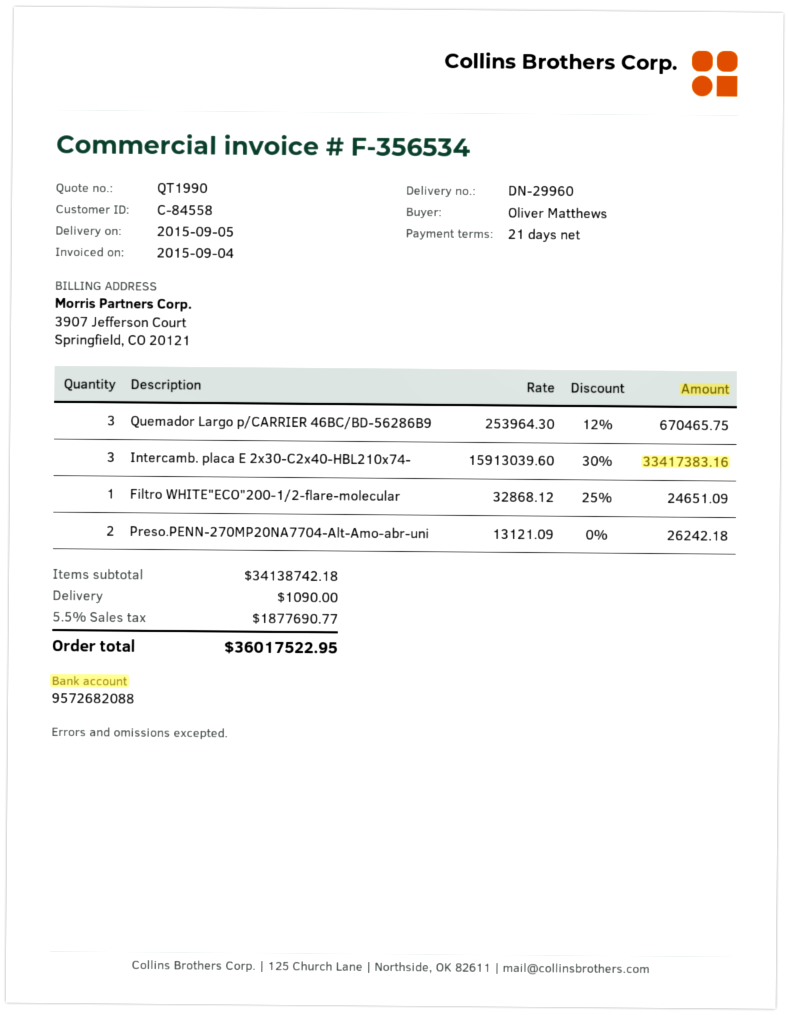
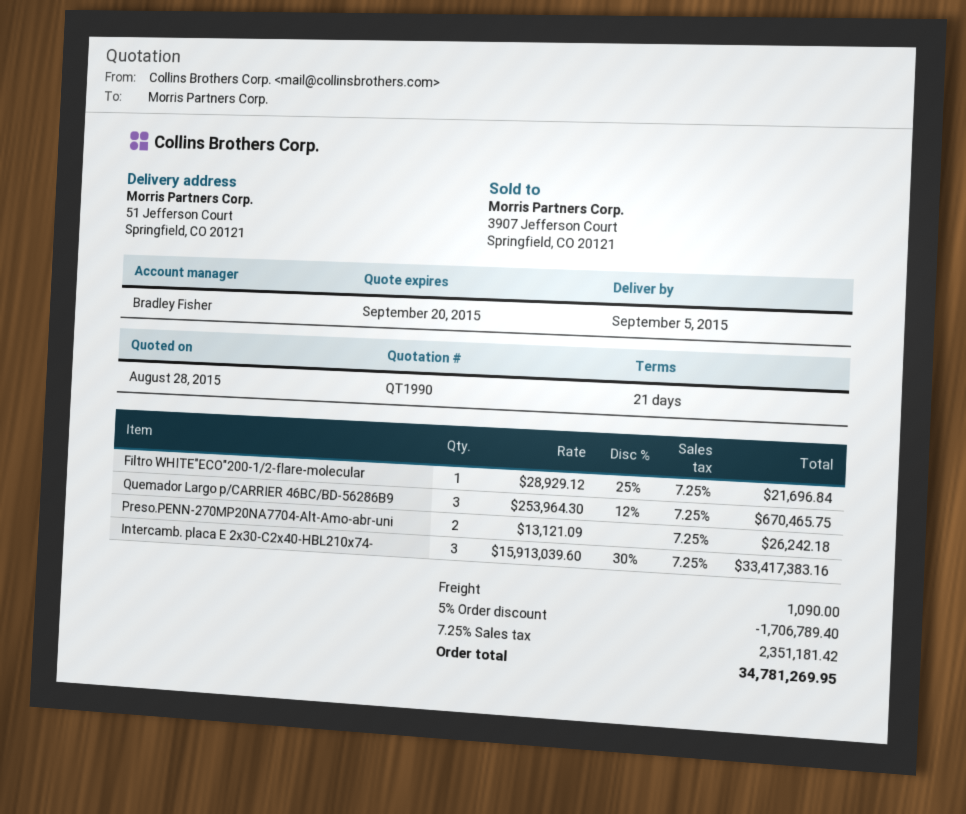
Filtro WHITE"ECO"200-1/2-flare-molecular: 1 x 32868.12 - 25% = 24651.09 -> 1 x 28929.12 - 25% = 21696.84
discount: none -> 5% = 1706789.40
tax: 5.5% = 1877690.77 -> 7.25% = 2351181.42
total: 36017522.95 -> 34781269.95

